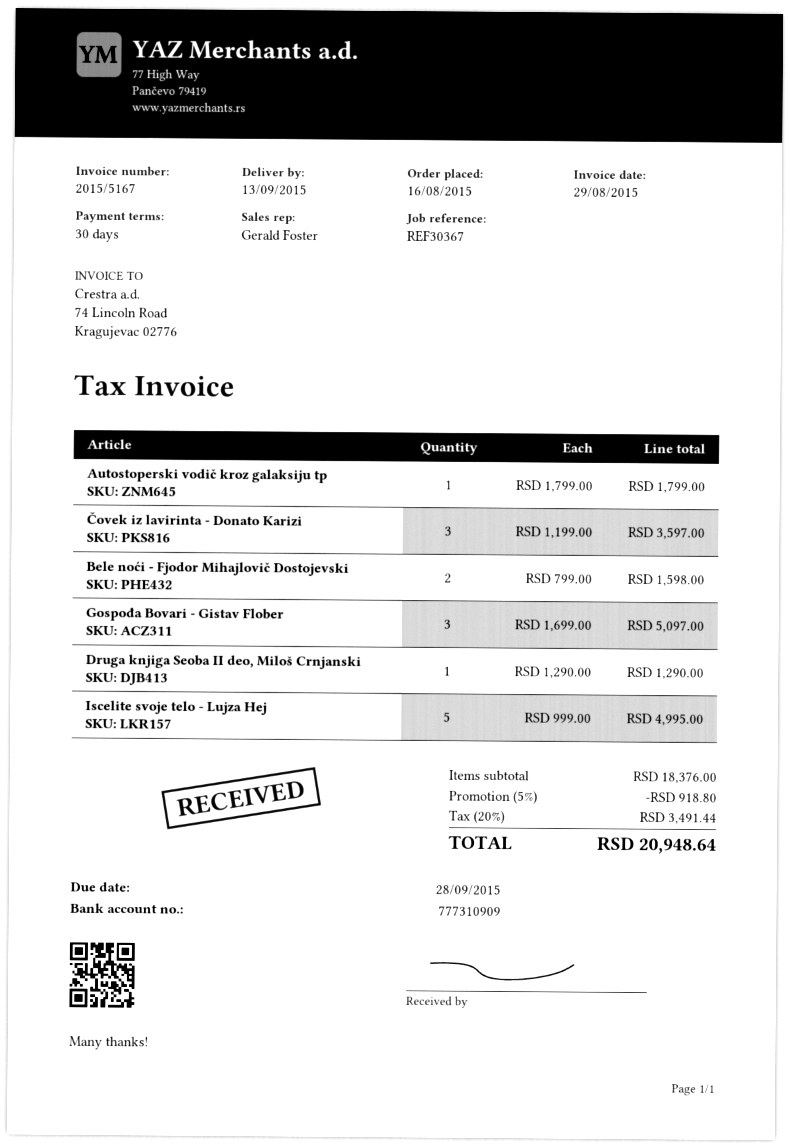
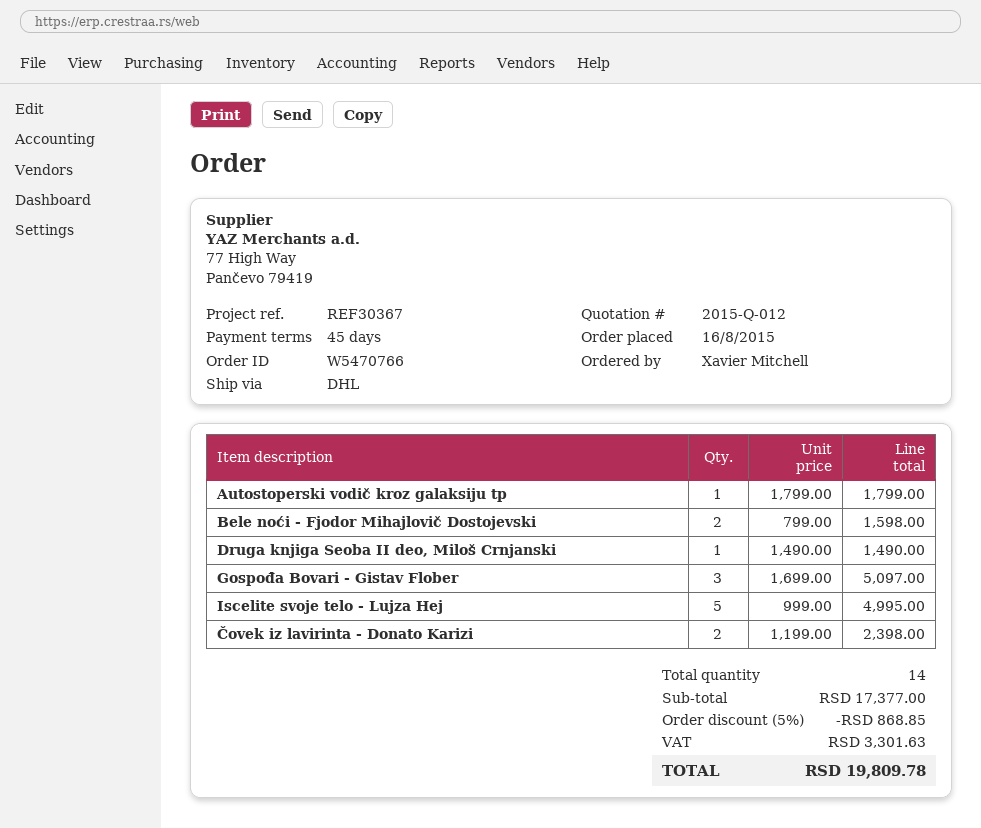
payment terms: 30 days -> 45 days
Čovek iz lavirinta - Donato Karizi: 3 x 1199.00 = 3597.00 -> 2 x 1199.00 = 2398.00
Druga knjiga Seoba II deo, Miloš Crnjanski: 1 x 1290.00 = 1290.00 -> 1 x 1490.00 = 1490.00
subtotal: 18376.00 -> 17377.00
discount: 5% = 918.80 -> 5% = 868.85
tax: 3491.44 -> 3301.63
total: 20948.64 -> 19809.78

